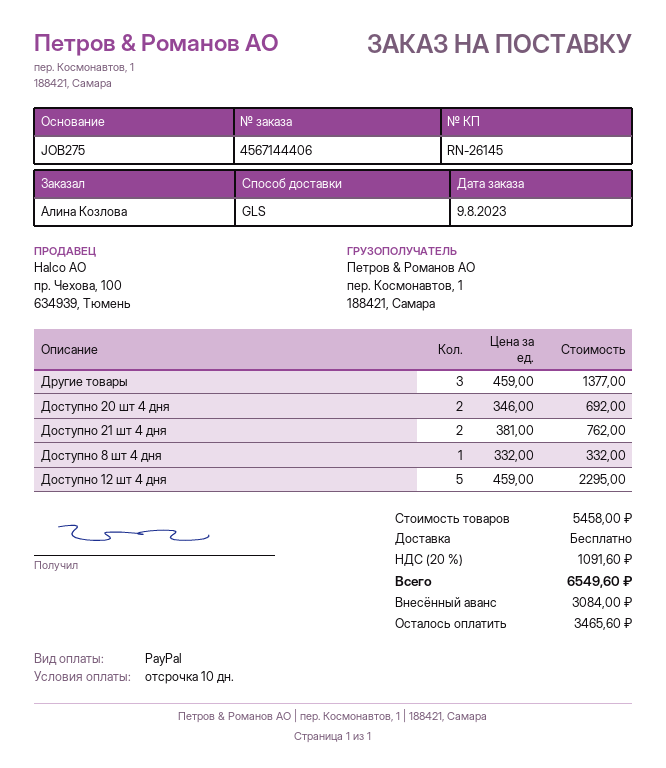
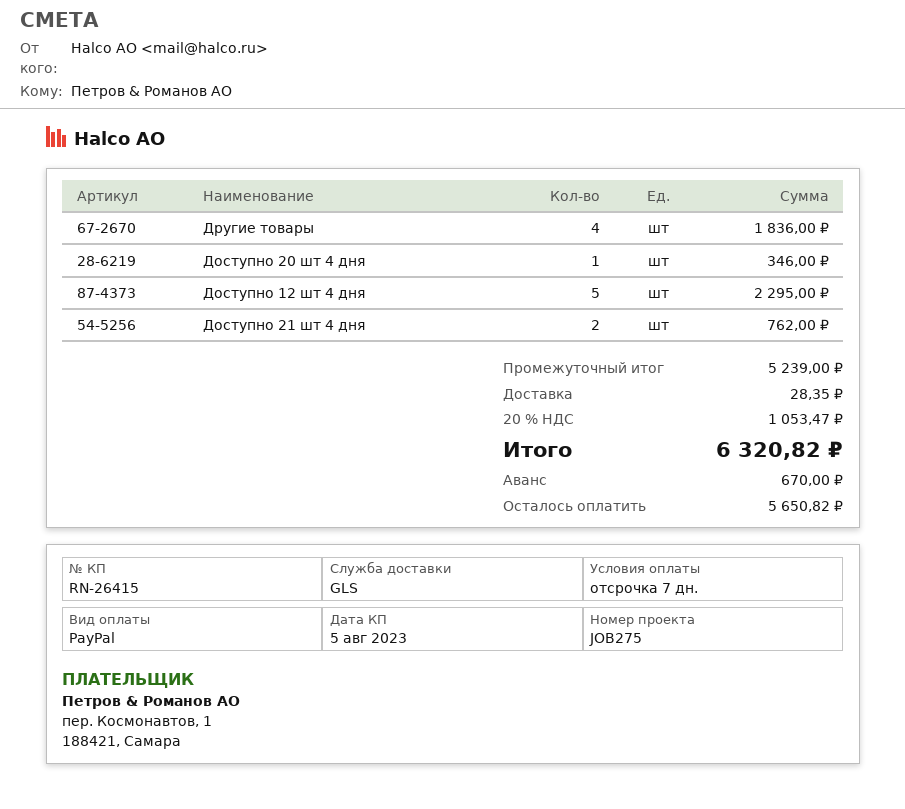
quote number: RN-26145 -> RN-26415
payment terms: 10 days -> 7 days
Другие товары: 3 for 1377.00 -> 4 for 1836.00
Доступно 20 шт 4 дня: 2 for 692.00 -> 1 for 346.00
Доступно 8 шт 4 дня: 1 for 332.00 -> none
subtotal: 5458.00 -> 5239.00
shipping: 0.00 -> 28.35
tax: 20% = 1091.60 -> 20% = 1053.47
total: 6549.60 -> 6320.82
deposit: 3084.00 -> 670.00
balance: 3465.60 -> 5650.82

